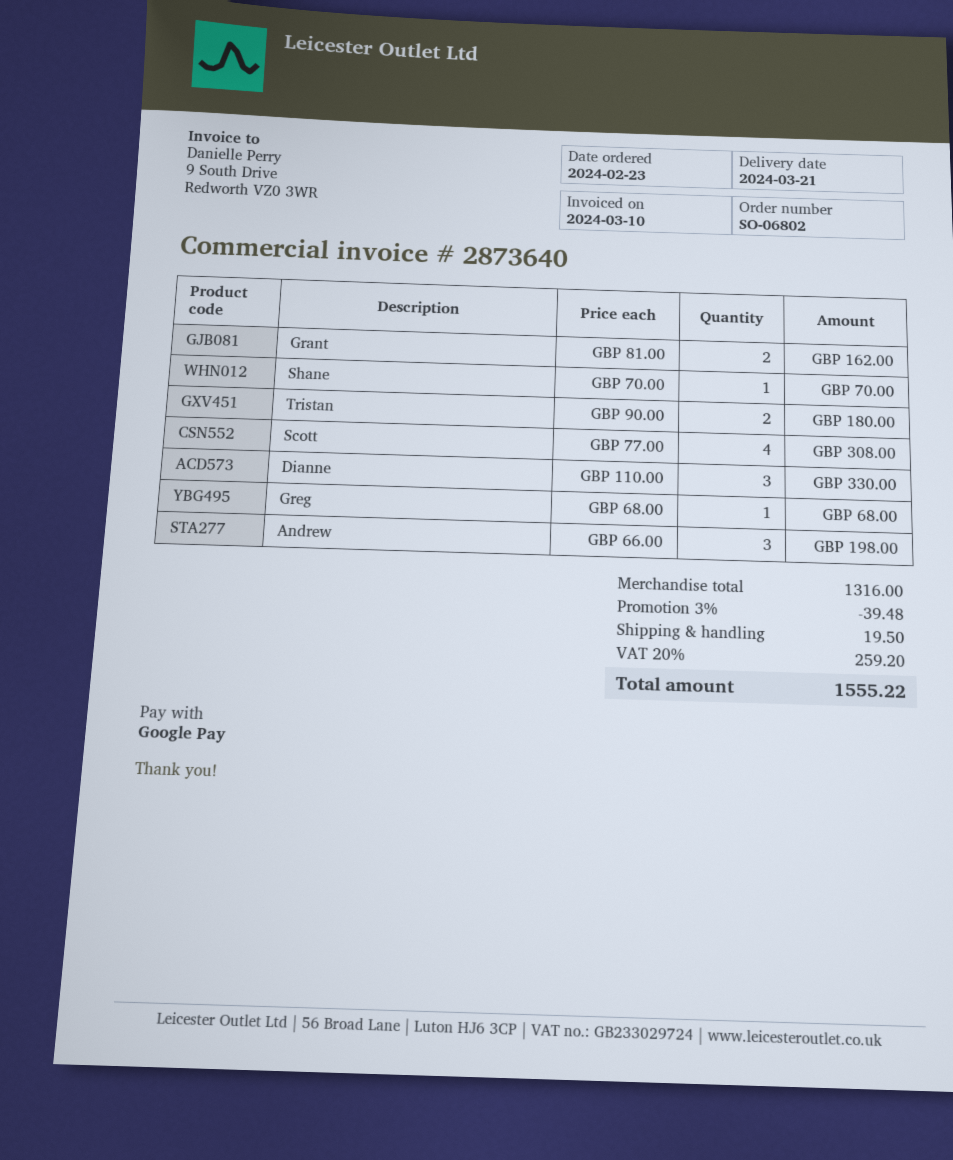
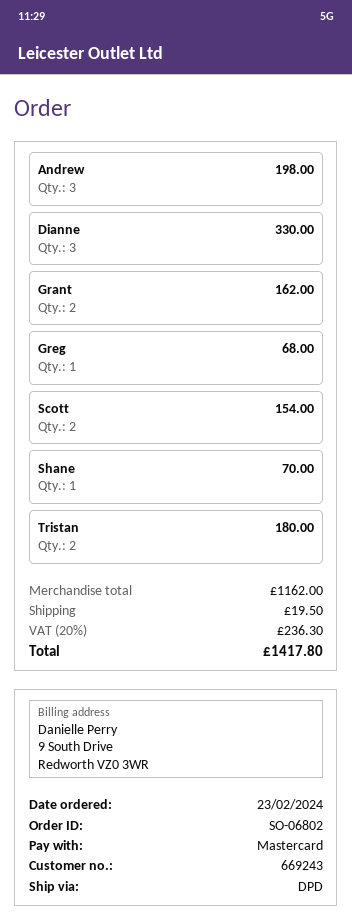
payment method: Google Pay -> Mastercard
Scott: 4 for 308.00 -> 2 for 154.00
subtotal: 1316.00 -> 1162.00
discount: 3% = 39.48 -> none
tax: 20% = 259.20 -> 20% = 236.30
total: 1555.22 -> 1417.80

